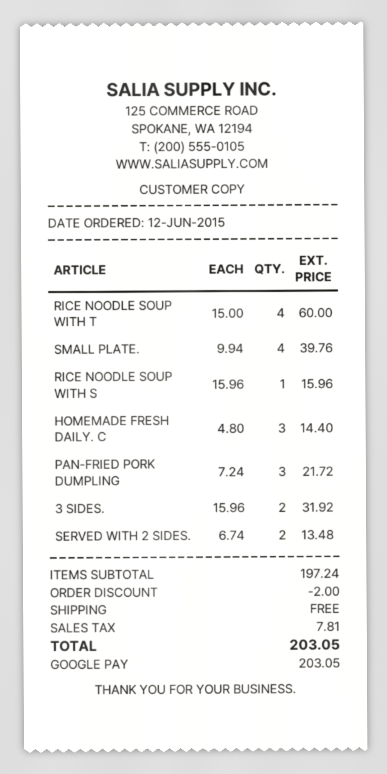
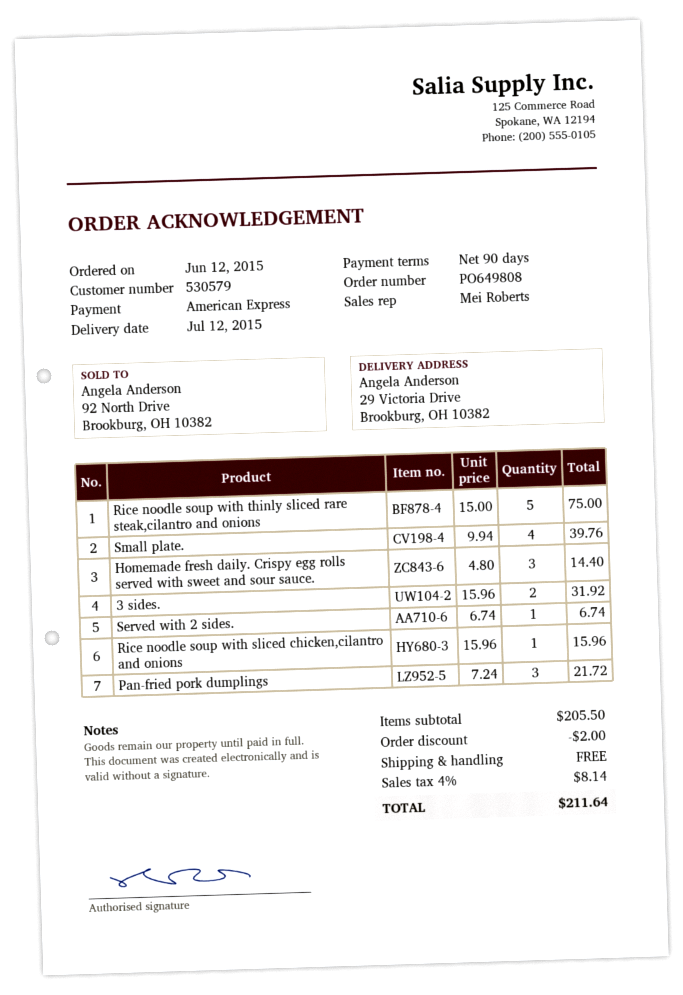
payment method: Google Pay -> American Express
RICE NOODLE SOUP WITH T: 4 x 15.00 = 60.00 -> 5 x 15.00 = 75.00
SERVED WITH 2 SIDES.: 2 x 6.74 = 13.48 -> 1 x 6.74 = 6.74
subtotal: 197.24 -> 205.50
tax: 7.81 -> 8.14
total: 203.05 -> 211.64

